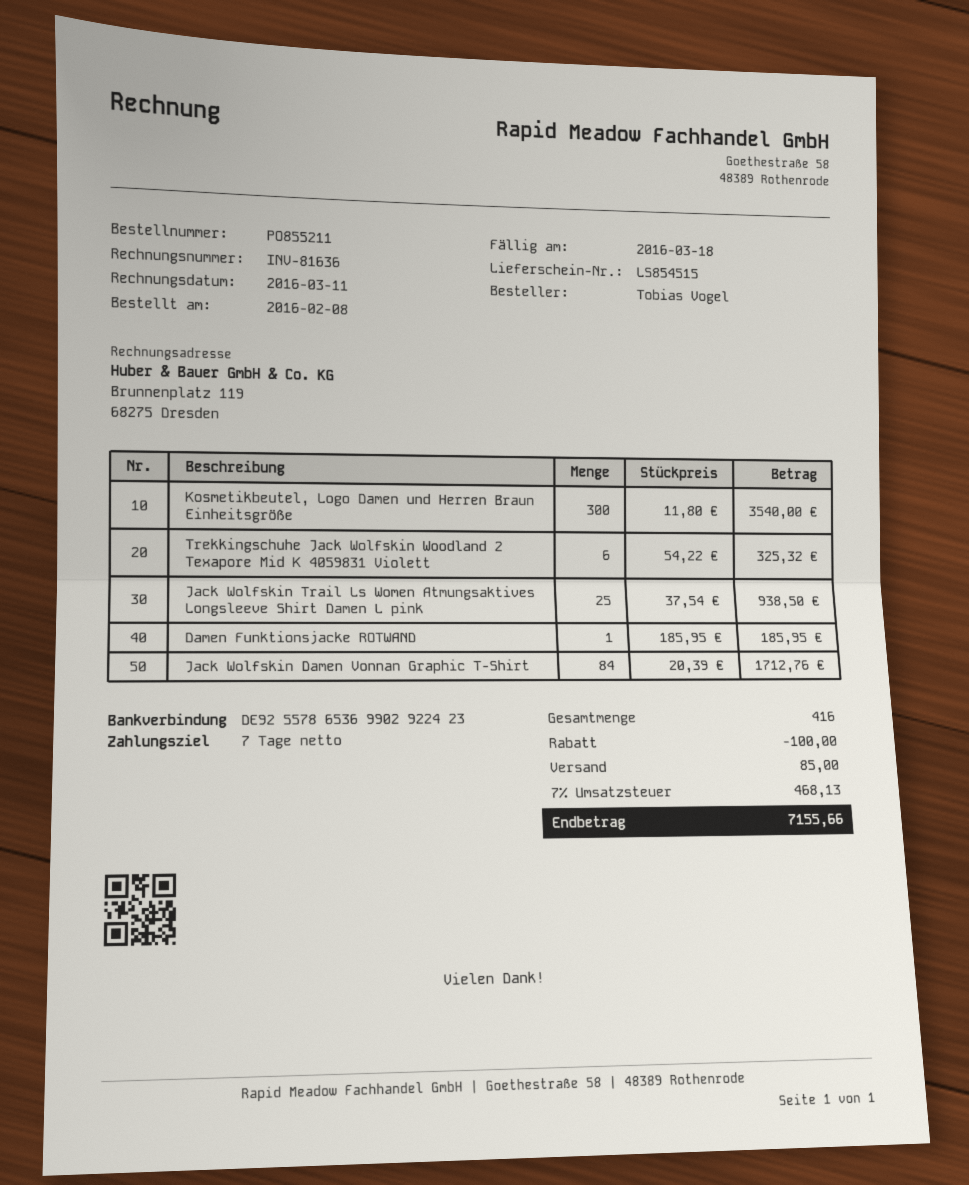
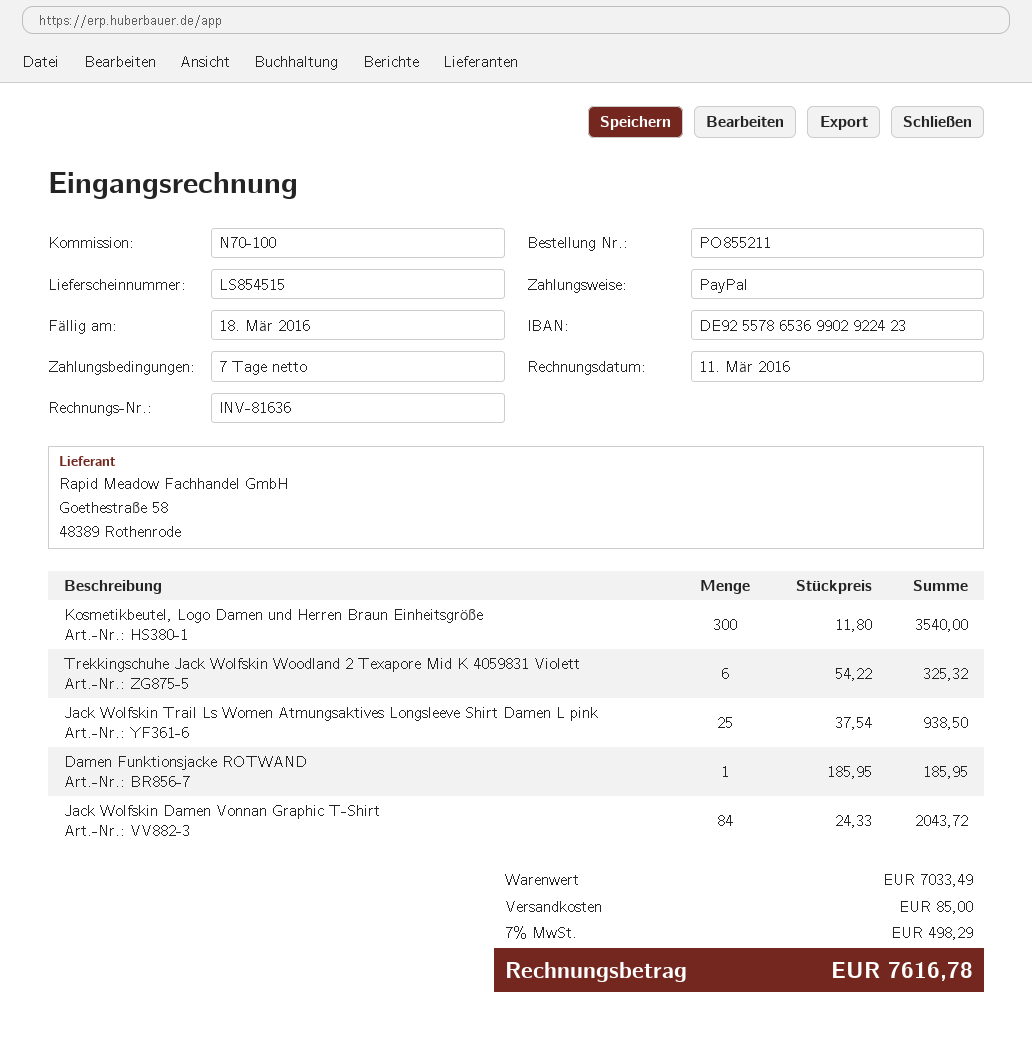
Jack Wolfskin Damen Vonnan Graphic T-Shirt: 84 x 20.39 = 1712.76 -> 84 x 24.33 = 2043.72
discount: 100.00 -> none
tax: 7% = 468.13 -> 7% = 498.29
total: 7155.66 -> 7616.78

